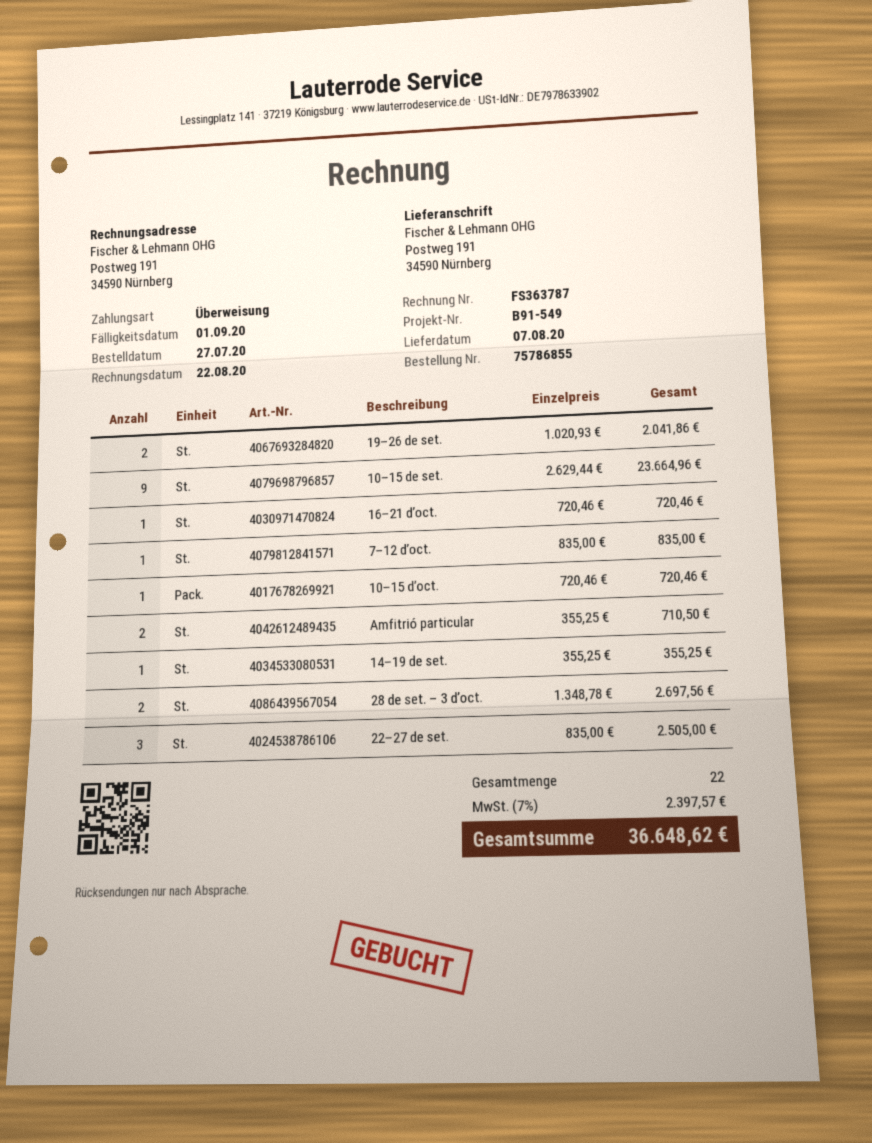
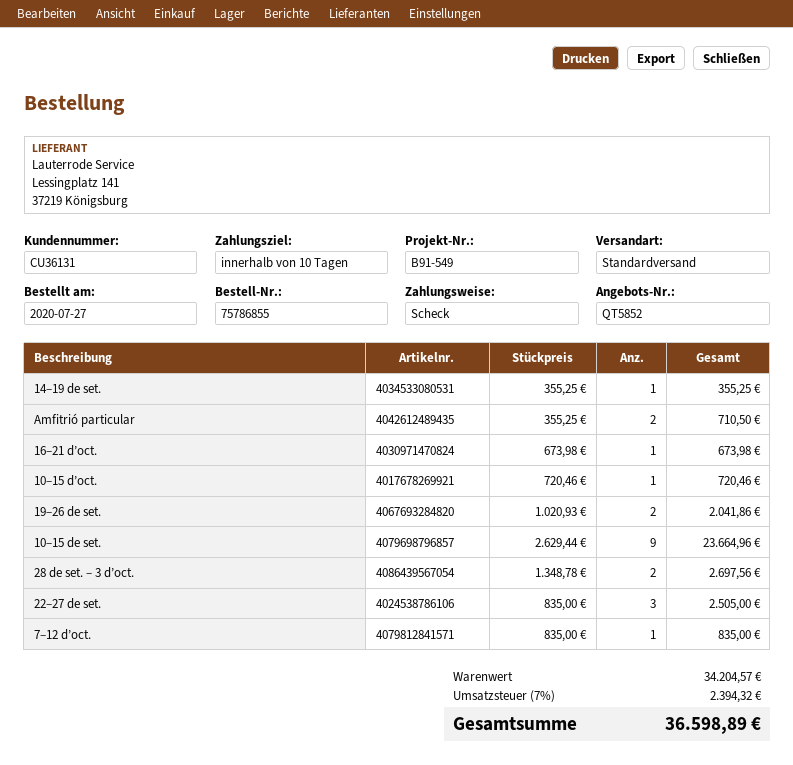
payment method: bank transfer -> cheque
16–21 d’oct.: 1 x 720.46 = 720.46 -> 1 x 673.98 = 673.98
tax: 7% = 2397.57 -> 7% = 2394.32
total: 36648.62 -> 36598.89

